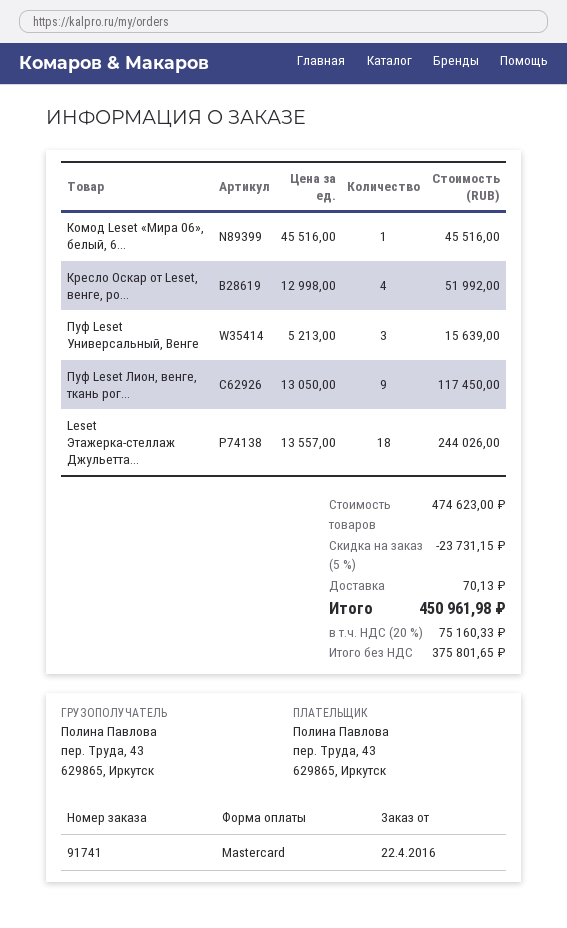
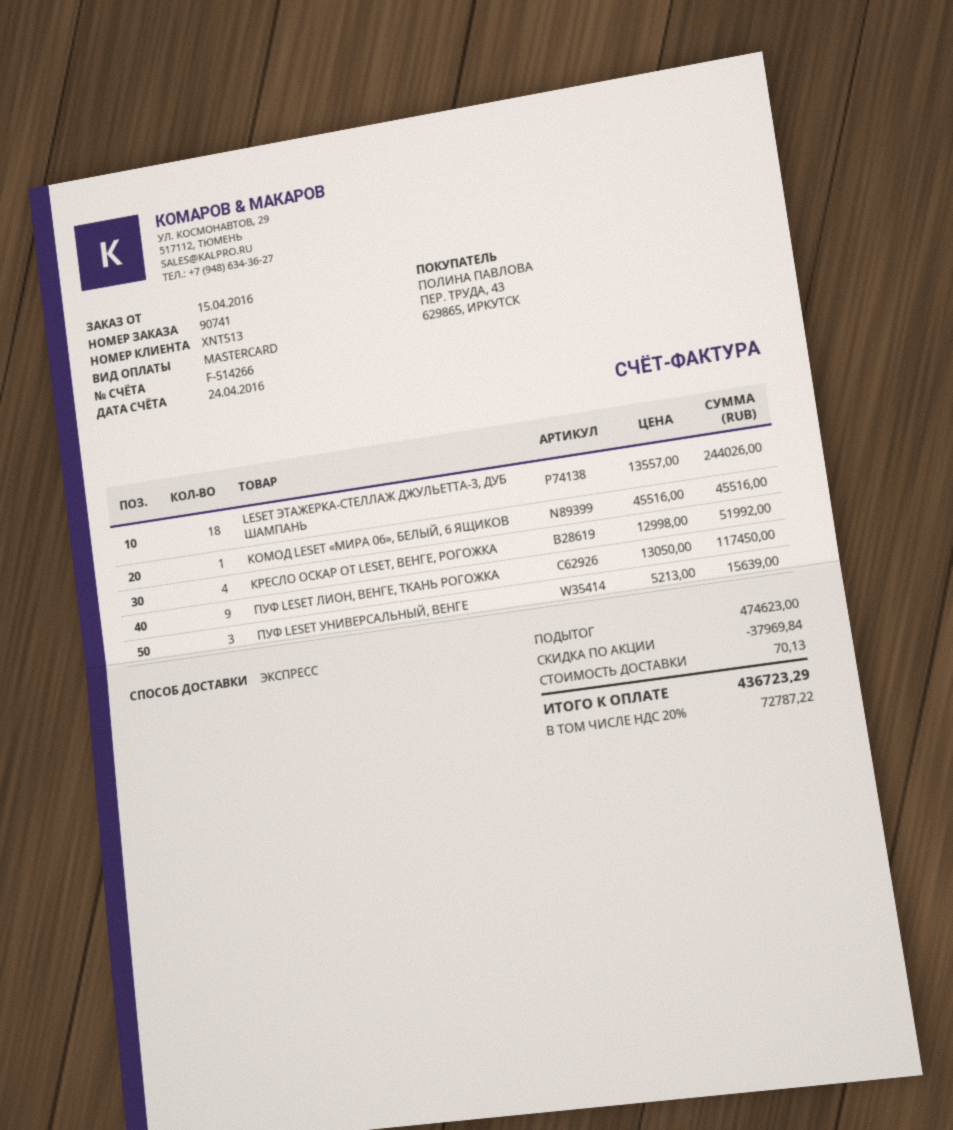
order number: 91741 -> 90741
order date: 2016-04-22 -> 2016-04-15
discount: 23731.15 -> 37969.84
tax: 20% = 75160.33 -> 20% = 72787.22
total: 450961.98 -> 436723.29

